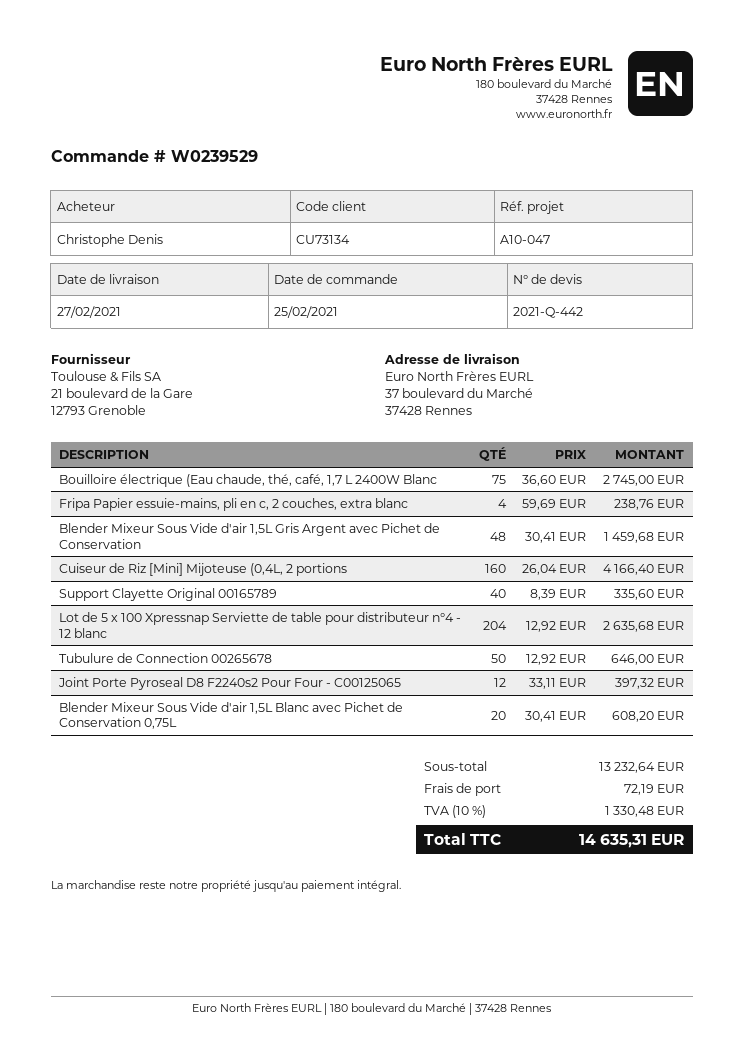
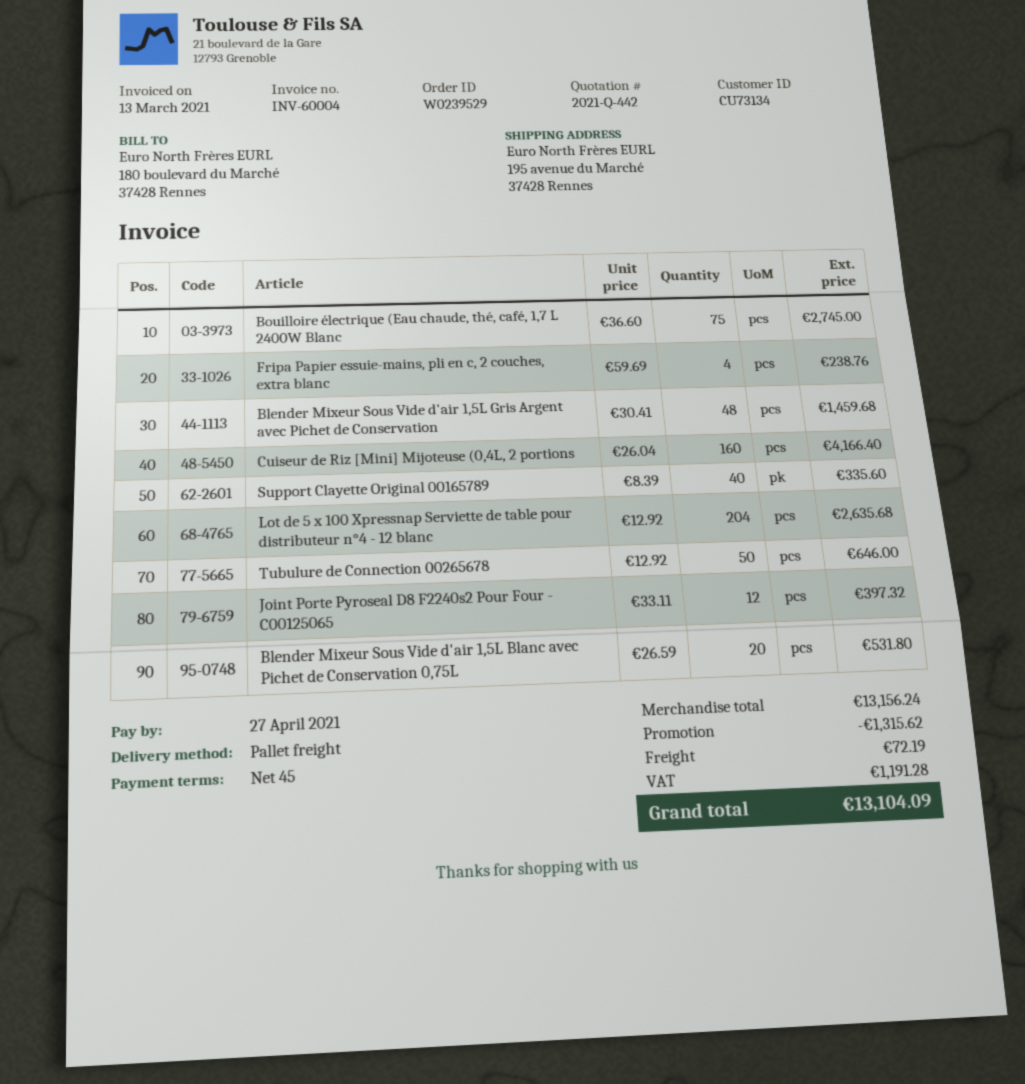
ship to: 37 boulevard du Marché, 37428 Rennes -> 195 avenue du Marché, 37428 Rennes
Blender Mixeur Sous Vide d'air 1,5L Blanc avec Pichet de Conservation 0,75L: 20 x 30.41 = 608.20 -> 20 x 26.59 = 531.80
subtotal: 13232.64 -> 13156.24
discount: none -> 1315.62
tax: 1330.48 -> 1191.28
total: 14635.31 -> 13104.09

